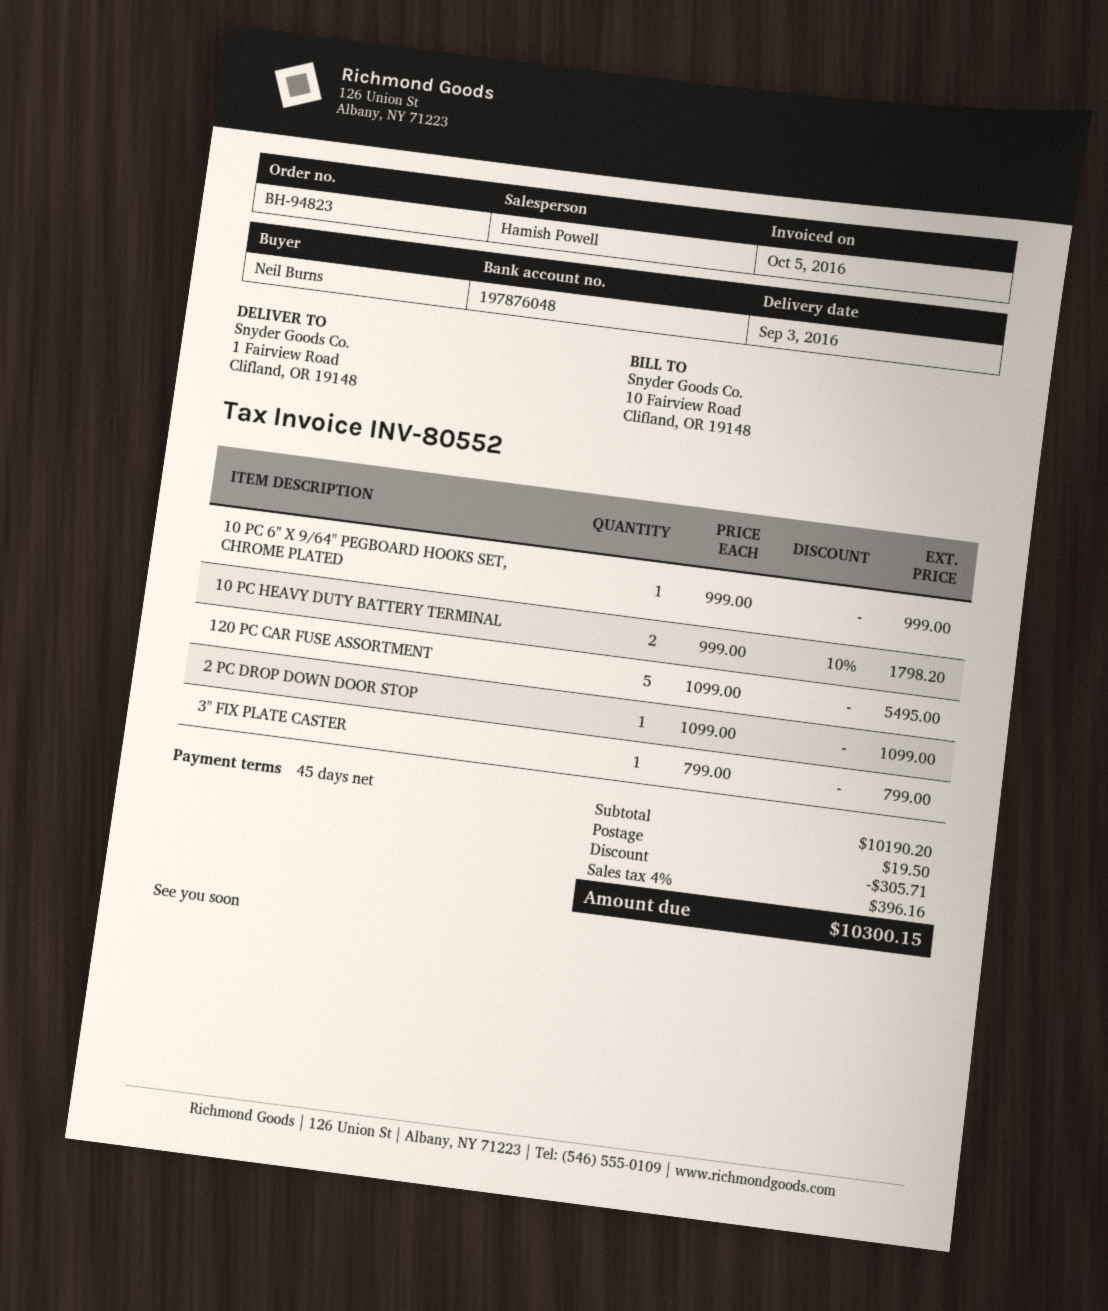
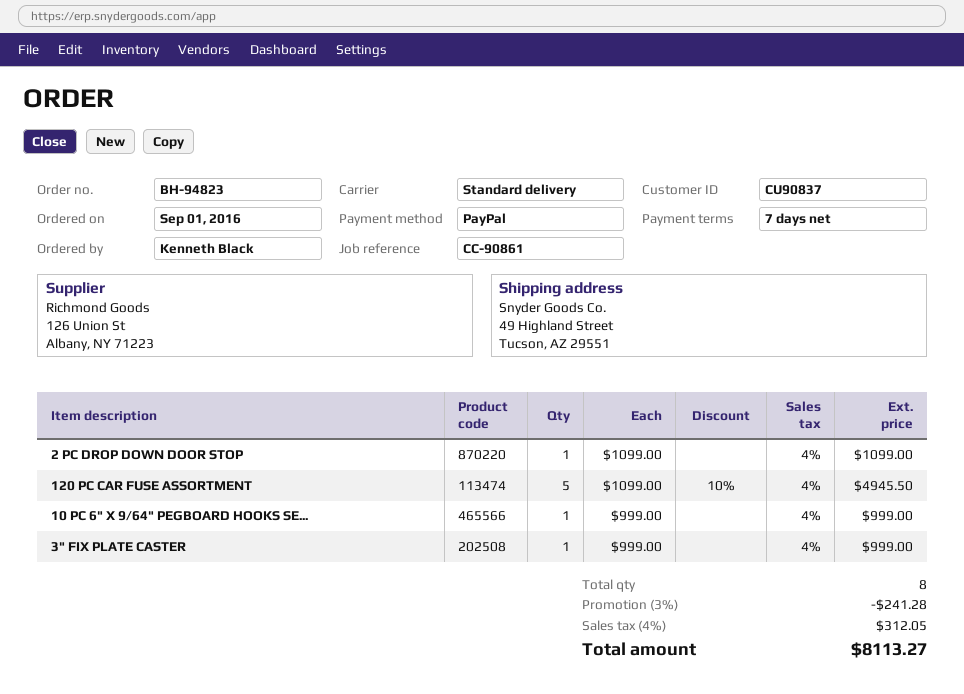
payment terms: 45 days -> 7 days
ordered by: Neil Burns -> Kenneth Black
ship to: 1 Fairview Road, Clifland, OR 19148 -> 49 Highland Street, Tucson, AZ 29551
10 PC HEAVY DUTY BATTERY TERMINAL: 2 x 999.00 - 10% = 1798.20 -> none
120 PC CAR FUSE ASSORTMENT: 5 x 1099.00 = 5495.00 -> 5 x 1099.00 - 10% = 4945.50
3" FIX PLATE CASTER: 1 x 799.00 = 799.00 -> 1 x 999.00 = 999.00
discount: 305.71 -> 241.28
shipping: 19.50 -> none
tax: 4% = 396.16 -> 4% = 312.05
total: 10300.15 -> 8113.27

